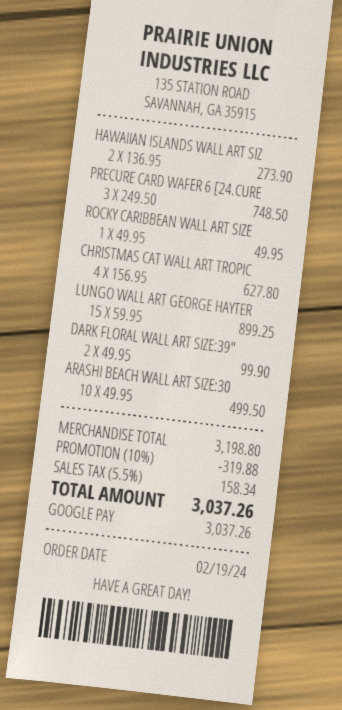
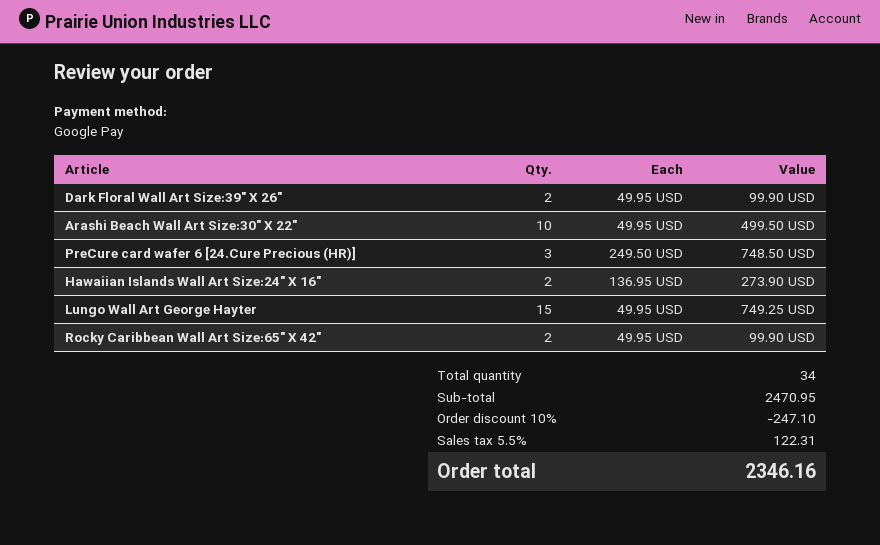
ROCKY CARIBBEAN WALL ART SIZE: 1 x 49.95 = 49.95 -> 2 x 49.95 = 99.90
CHRISTMAS CAT WALL ART TROPIC: 4 x 156.95 = 627.80 -> none
LUNGO WALL ART GEORGE HAYTER: 15 x 59.95 = 899.25 -> 15 x 49.95 = 749.25
subtotal: 3198.80 -> 2470.95
discount: 10% = 319.88 -> 10% = 247.10
tax: 5.5% = 158.34 -> 5.5% = 122.31
total: 3037.26 -> 2346.16

